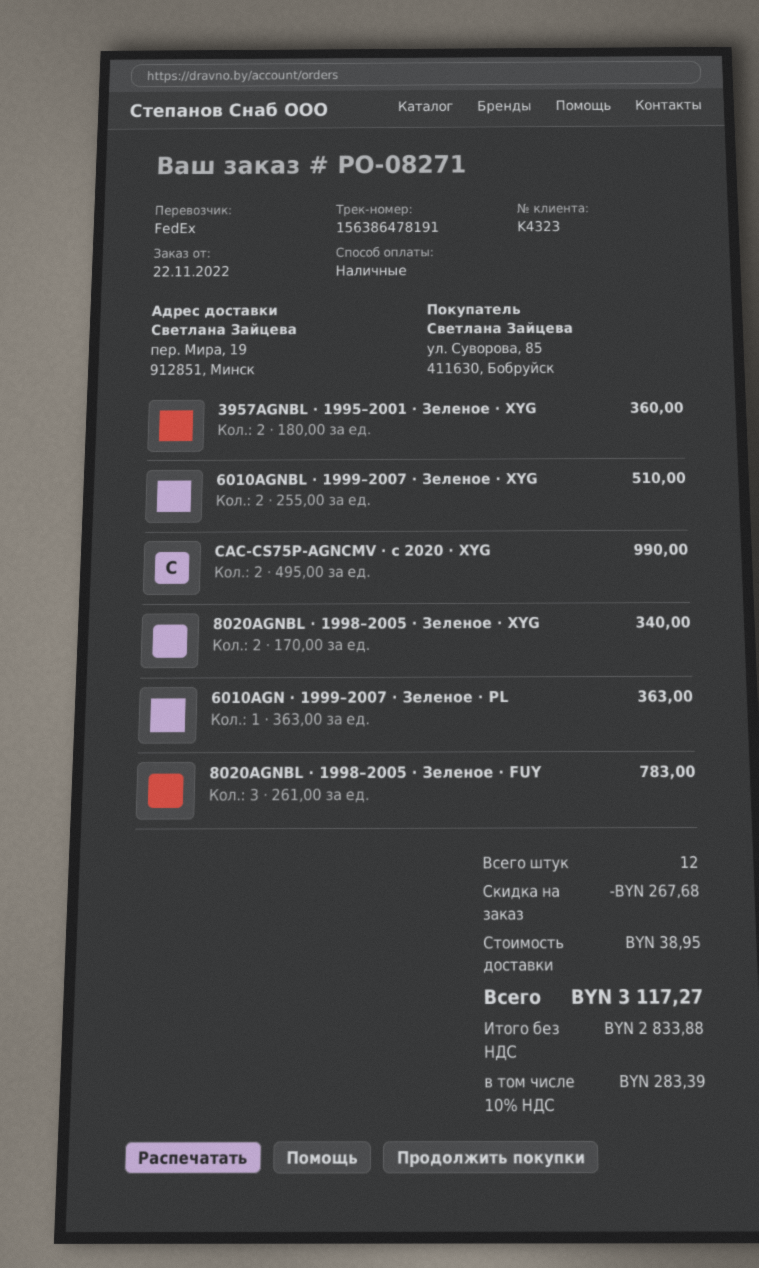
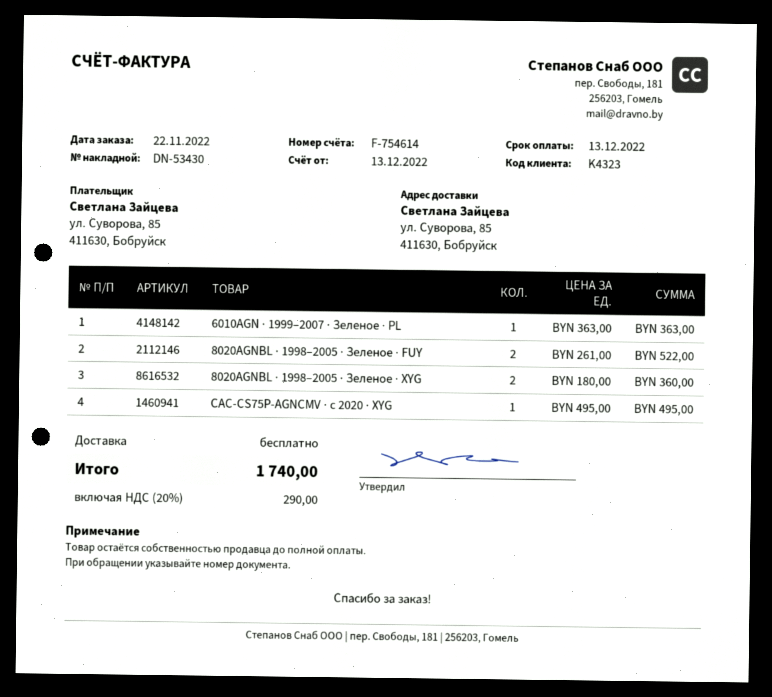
ship to: пер. Мира, 19, 912851, Минск -> ул. Суворова, 85, 411630, Бобруйск
3957AGNBL · 1995–2001 · Зеленое · XYG: 2 x 180.00 = 360.00 -> none
6010AGNBL · 1999–2007 · Зеленое · XYG: 2 x 255.00 = 510.00 -> none
CAC-CS75P-AGNCMV · с 2020 · XYG: 2 x 495.00 = 990.00 -> 1 x 495.00 = 495.00
8020AGNBL · 1998–2005 · Зеленое · XYG: 2 x 170.00 = 340.00 -> 2 x 180.00 = 360.00
8020AGNBL · 1998–2005 · Зеленое · FUY: 3 x 261.00 = 783.00 -> 2 x 261.00 = 522.00
discount: 267.68 -> none
shipping: 38.95 -> 0.00
tax: 10% = 283.39 -> 20% = 290.00
total: 3117.27 -> 1740.00

